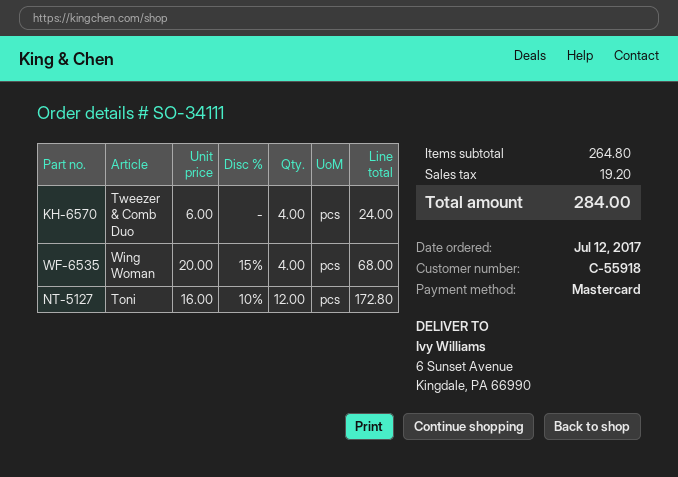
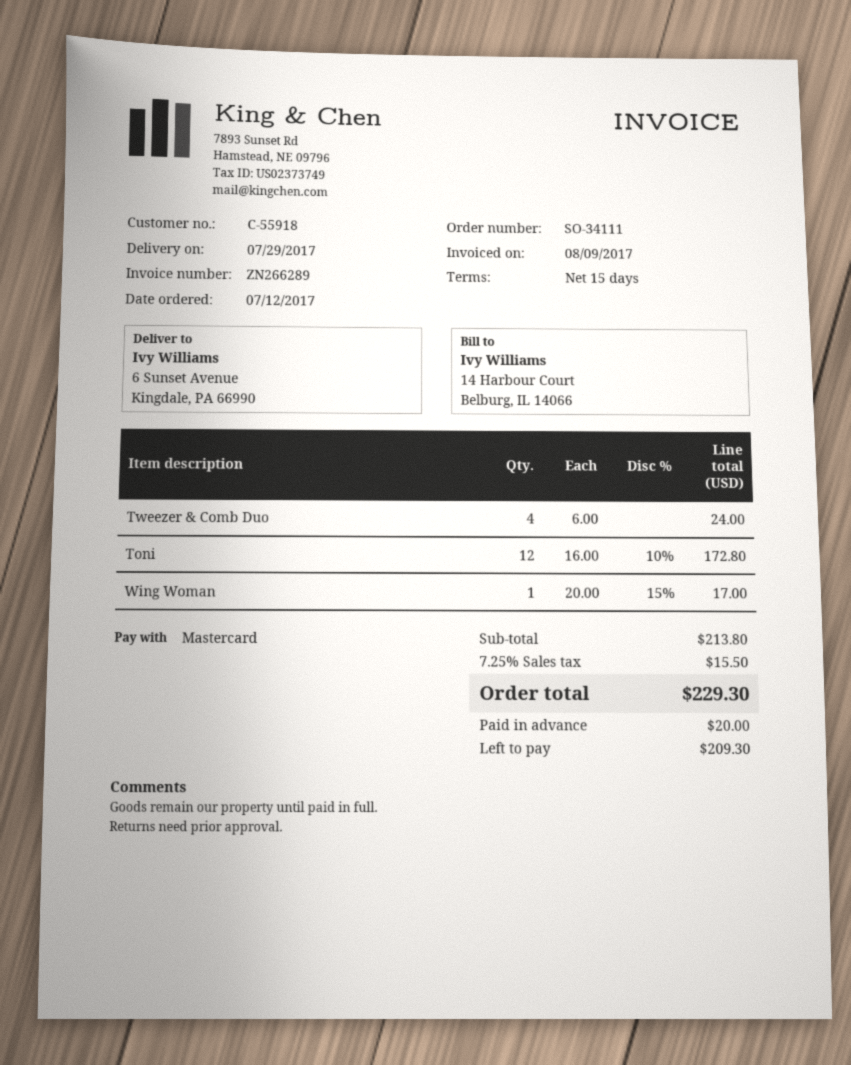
Wing Woman: 4 x 20.00 - 15% = 68.00 -> 1 x 20.00 - 15% = 17.00
subtotal: 264.80 -> 213.80
tax: 19.20 -> 15.50
total: 284.00 -> 229.30

